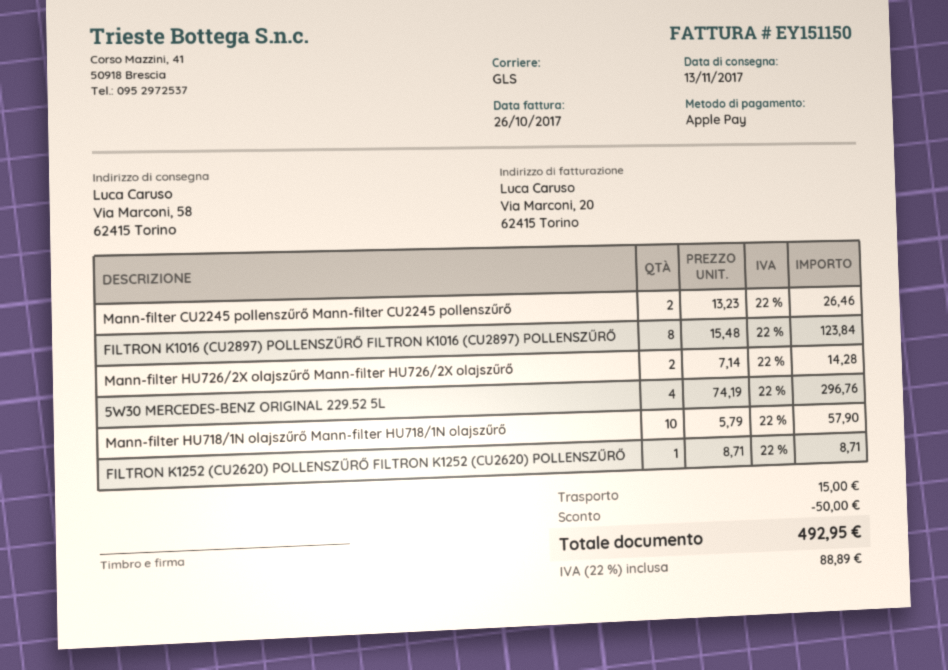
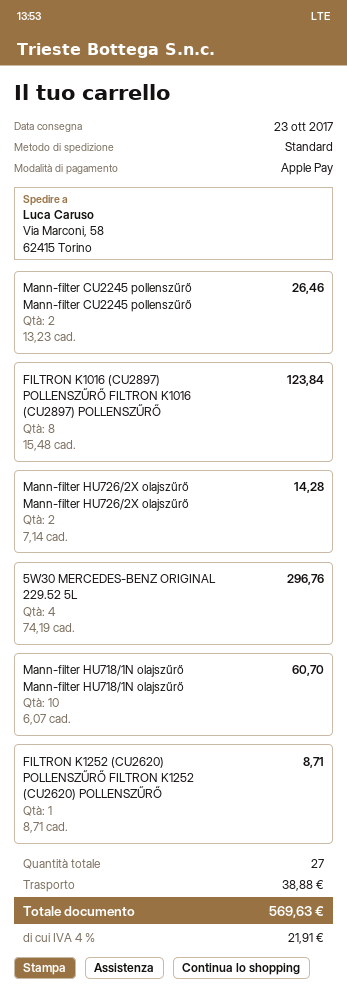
delivery date: 2017-11-13 -> 2017-10-23
shipping method: GLS -> standard
Mann-filter HU718/1N olajszűrő Mann-filter HU718/1N olajszűrő: 10 x 5.79 = 57.90 -> 10 x 6.07 = 60.70
discount: 50.00 -> none
shipping: 15.00 -> 38.88
tax: 22% = 88.89 -> 4% = 21.91
total: 492.95 -> 569.63

